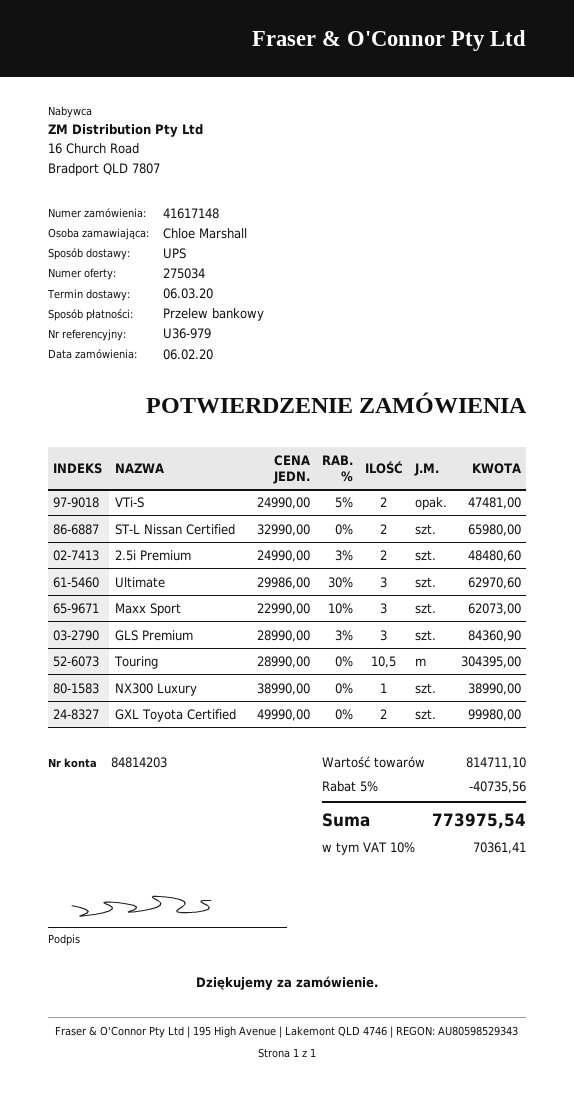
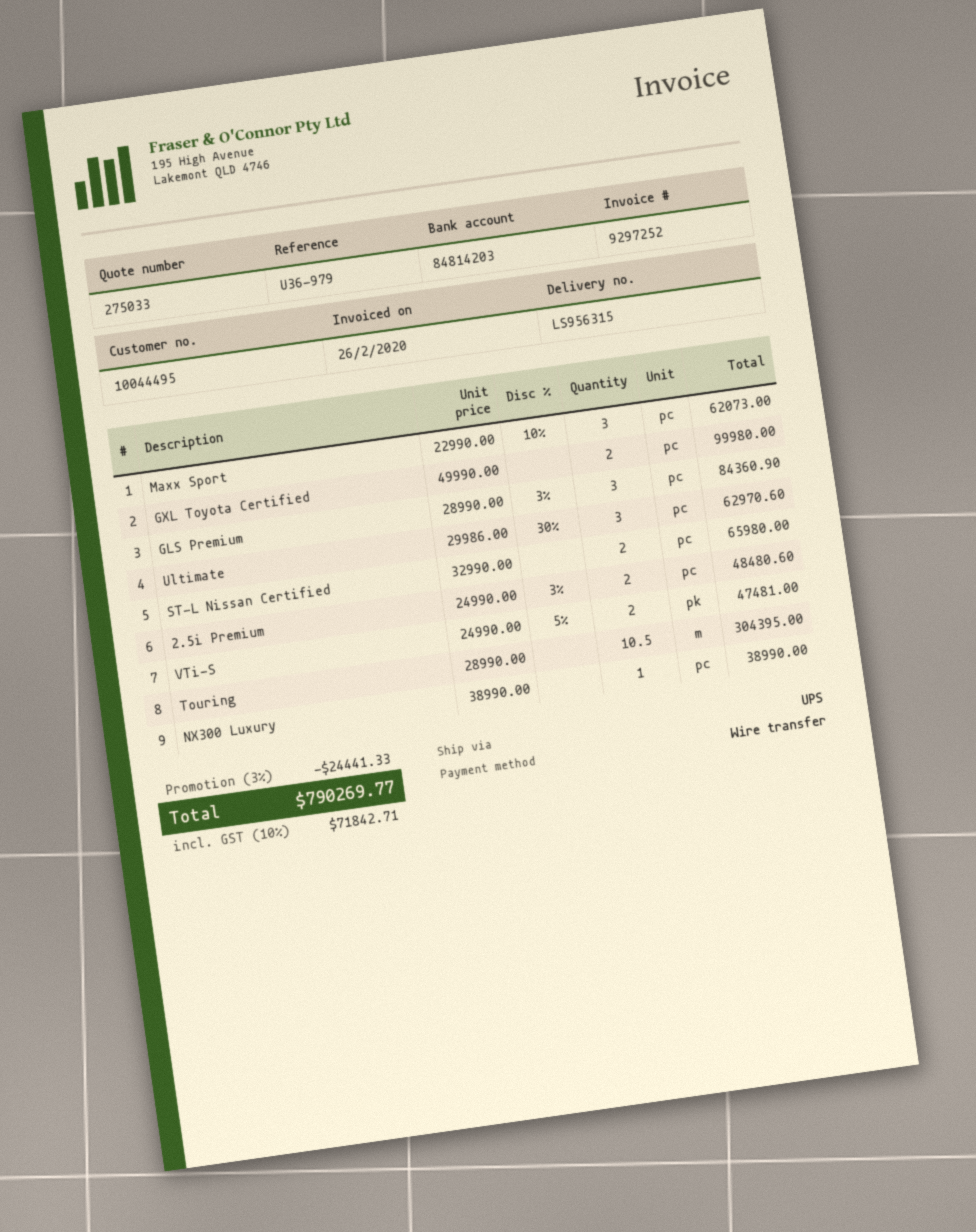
quote number: 275034 -> 275033
discount: 5% = 40735.56 -> 3% = 24441.33
tax: 10% = 70361.41 -> 10% = 71842.71
total: 773975.54 -> 790269.77

